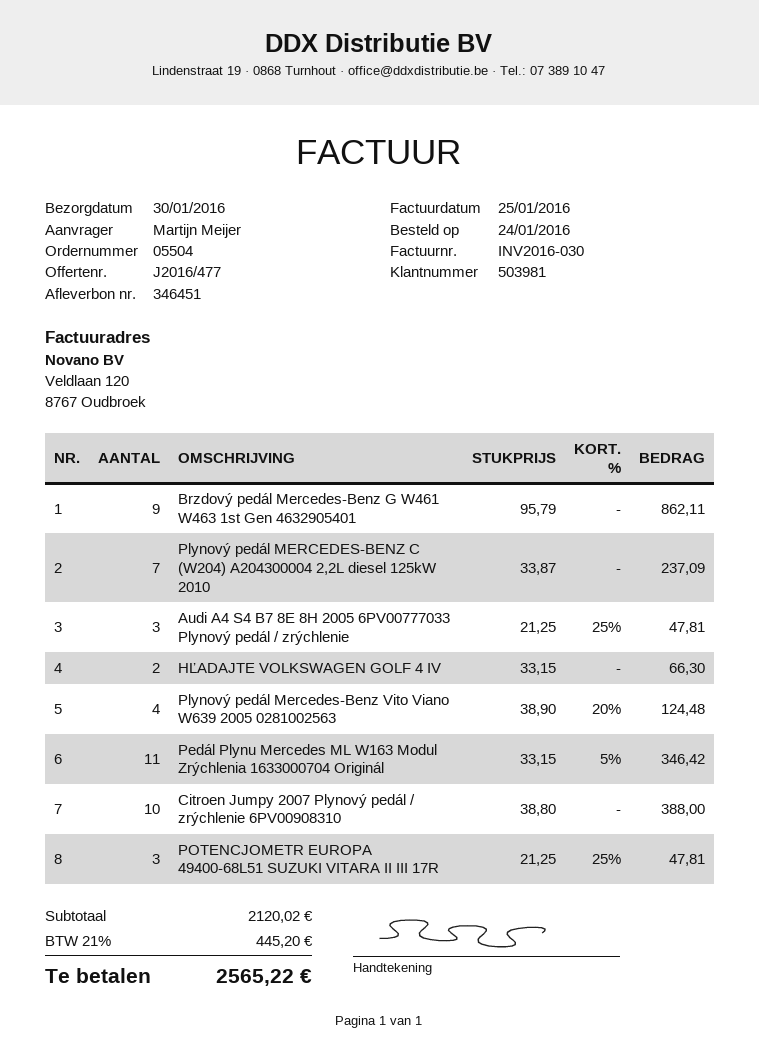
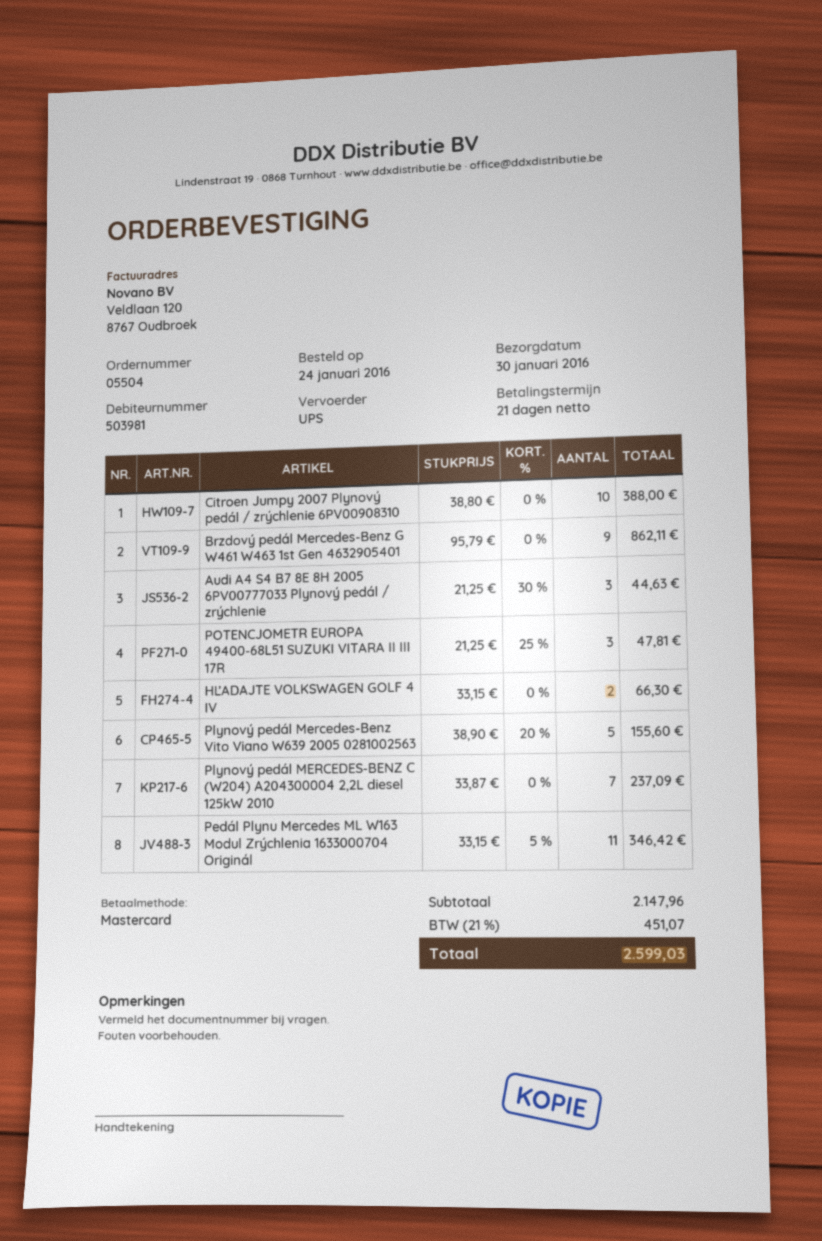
Audi A4 S4 B7 8E 8H 2005 6PV00777033 Plynový pedál / zrýchlenie: 3 x 21.25 - 25% = 47.81 -> 3 x 21.25 - 30% = 44.63
Plynový pedál Mercedes-Benz Vito Viano W639 2005 0281002563: 4 x 38.90 - 20% = 124.48 -> 5 x 38.90 - 20% = 155.60
subtotal: 2120.02 -> 2147.96
tax: 21% = 445.20 -> 21% = 451.07
total: 2565.22 -> 2599.03

